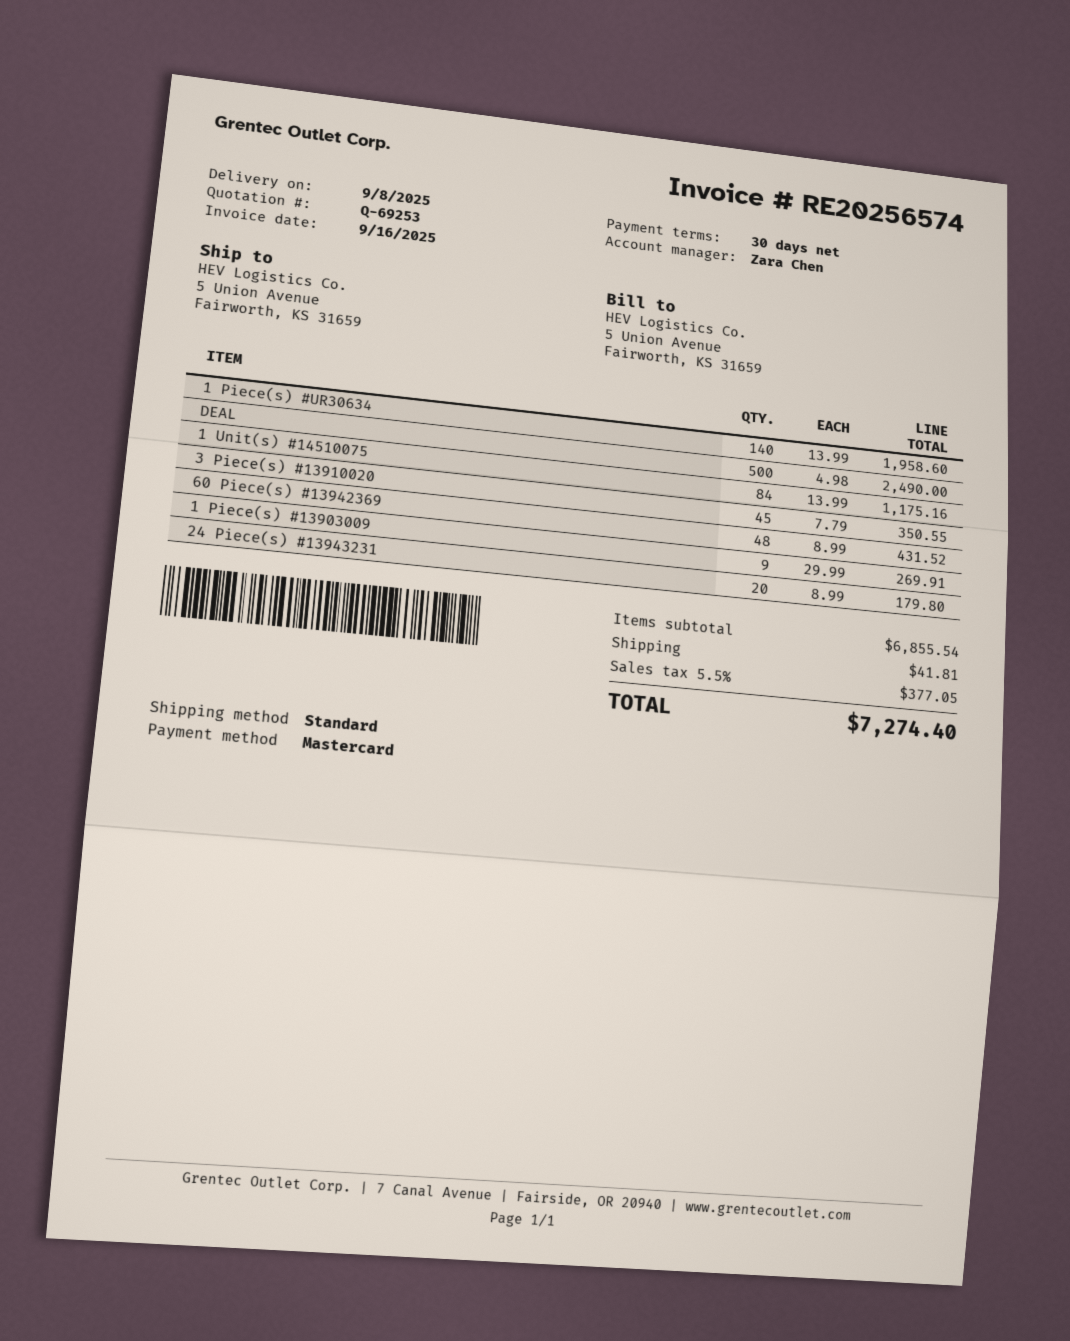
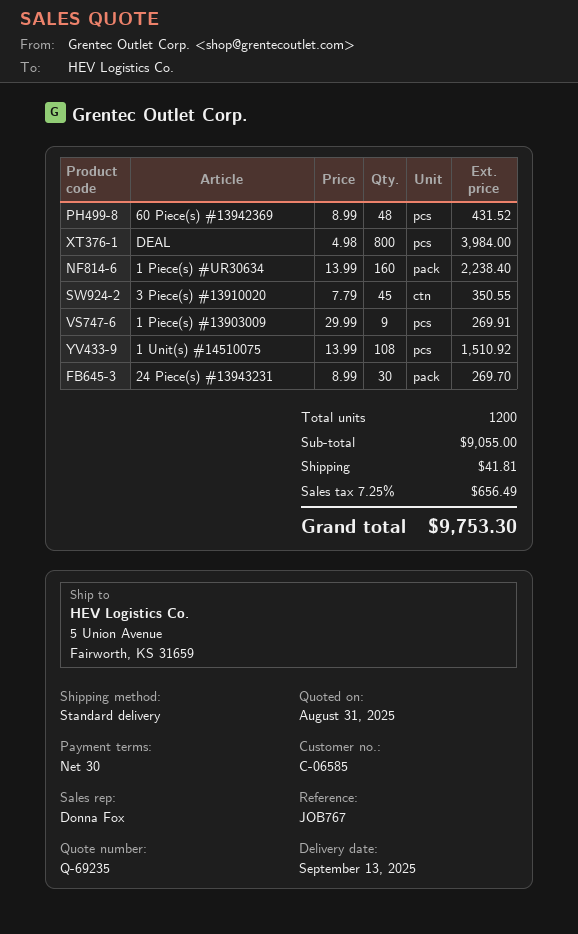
quote number: Q-69253 -> Q-69235
delivery date: 2025-09-08 -> 2025-09-13
sales rep: Zara Chen -> Donna Fox
1 Piece(s) #UR30634: 140 x 13.99 = 1958.60 -> 160 x 13.99 = 2238.40
DEAL: 500 x 4.98 = 2490.00 -> 800 x 4.98 = 3984.00
1 Unit(s) #14510075: 84 x 13.99 = 1175.16 -> 108 x 13.99 = 1510.92
24 Piece(s) #13943231: 20 x 8.99 = 179.80 -> 30 x 8.99 = 269.70
subtotal: 6855.54 -> 9055.00
tax: 5.5% = 377.05 -> 7.25% = 656.49
total: 7274.40 -> 9753.30

